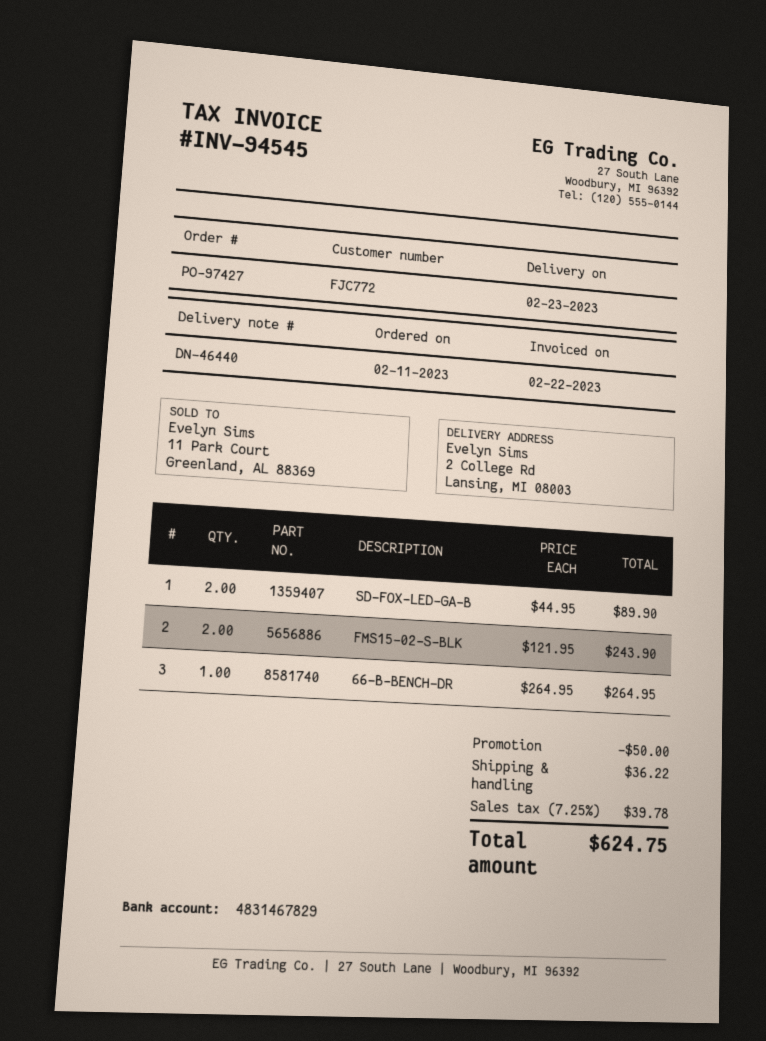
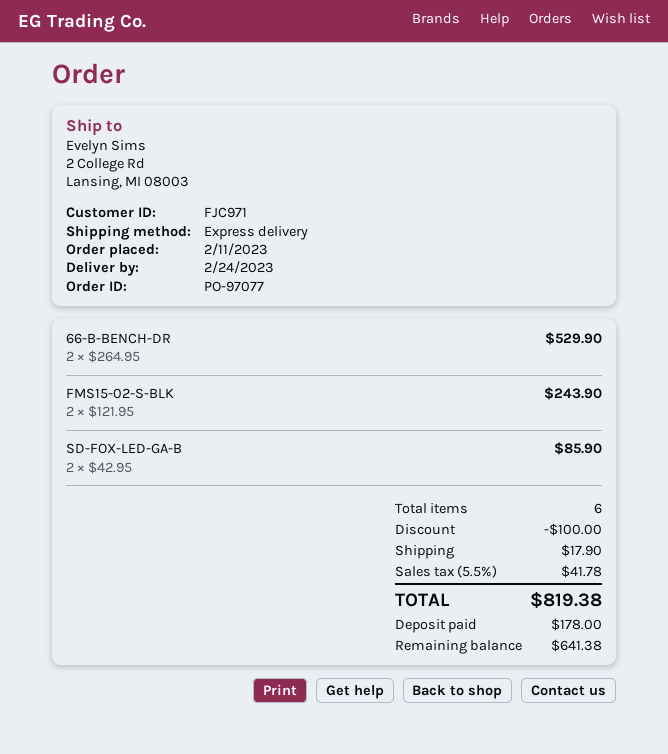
order number: PO-97427 -> PO-97077
delivery date: 2023-02-23 -> 2023-02-24
customer number: FJC772 -> FJC971
SD-FOX-LED-GA-B: 2 x 44.95 = 89.90 -> 2 x 42.95 = 85.90
66-B-BENCH-DR: 1 x 264.95 = 264.95 -> 2 x 264.95 = 529.90
discount: 50.00 -> 100.00
shipping: 36.22 -> 17.90
tax: 7.25% = 39.78 -> 5.5% = 41.78
total: 624.75 -> 819.38

